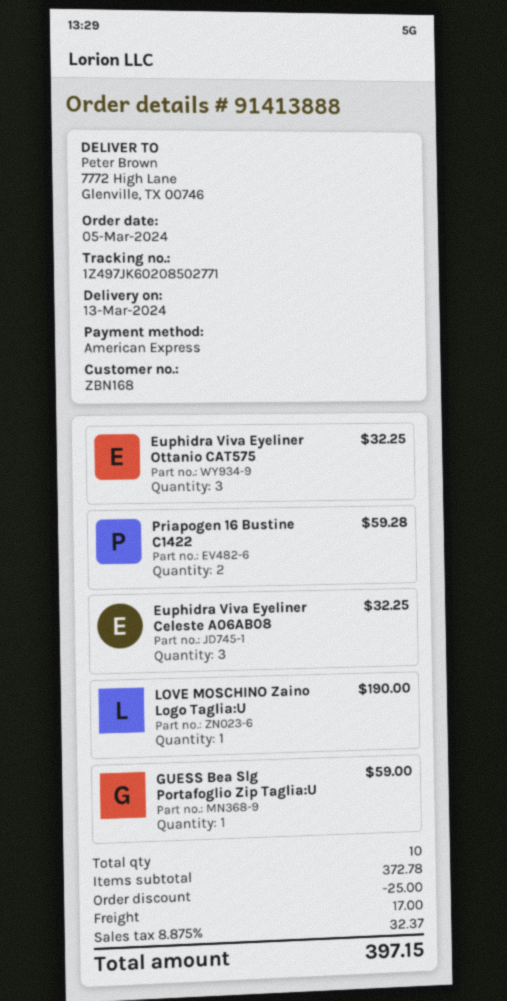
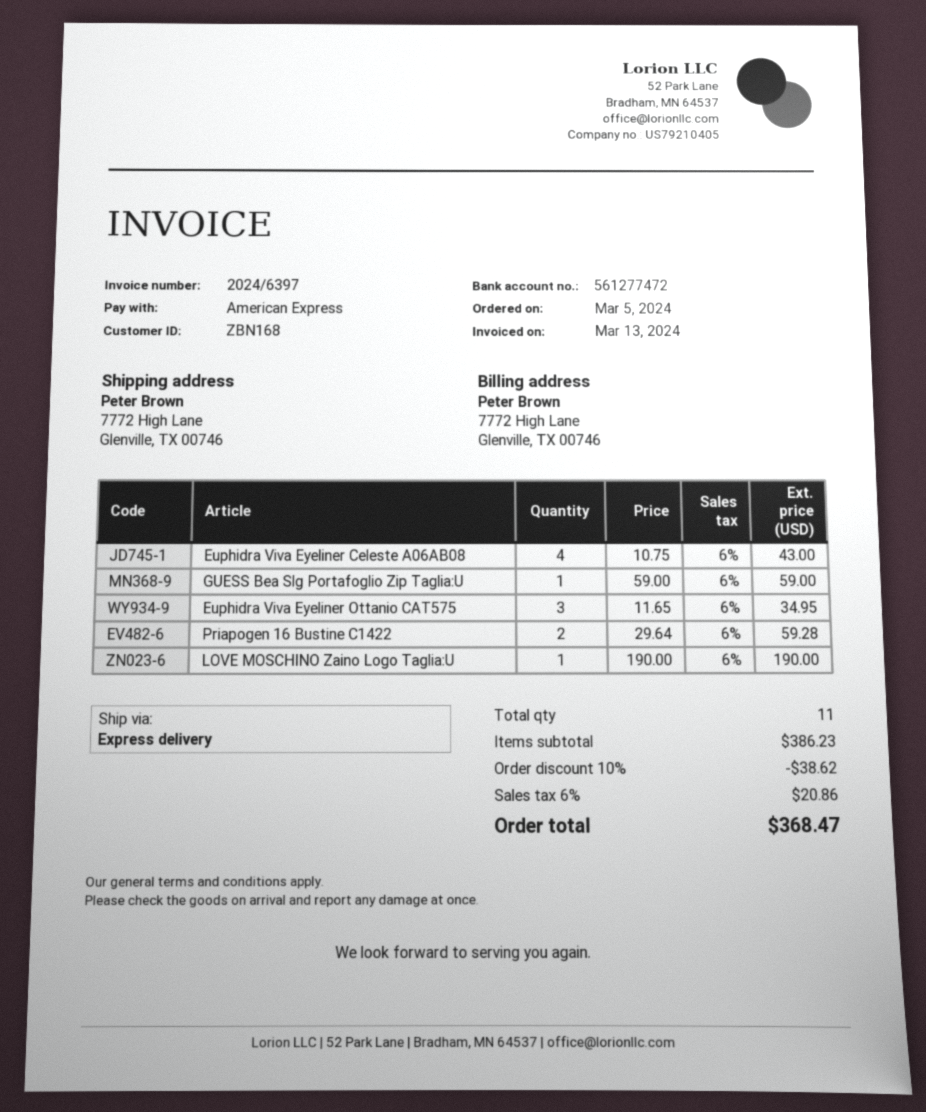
Euphidra Viva Eyeliner Ottanio CAT575: 3 for 32.25 -> 3 for 34.95
Euphidra Viva Eyeliner Celeste A06AB08: 3 for 32.25 -> 4 for 43.00
total quantity: 10 -> 11
subtotal: 372.78 -> 386.23
discount: 25.00 -> 38.62
shipping: 17.00 -> none
tax: 8.875% = 32.37 -> 6% = 20.86
total: 397.15 -> 368.47

